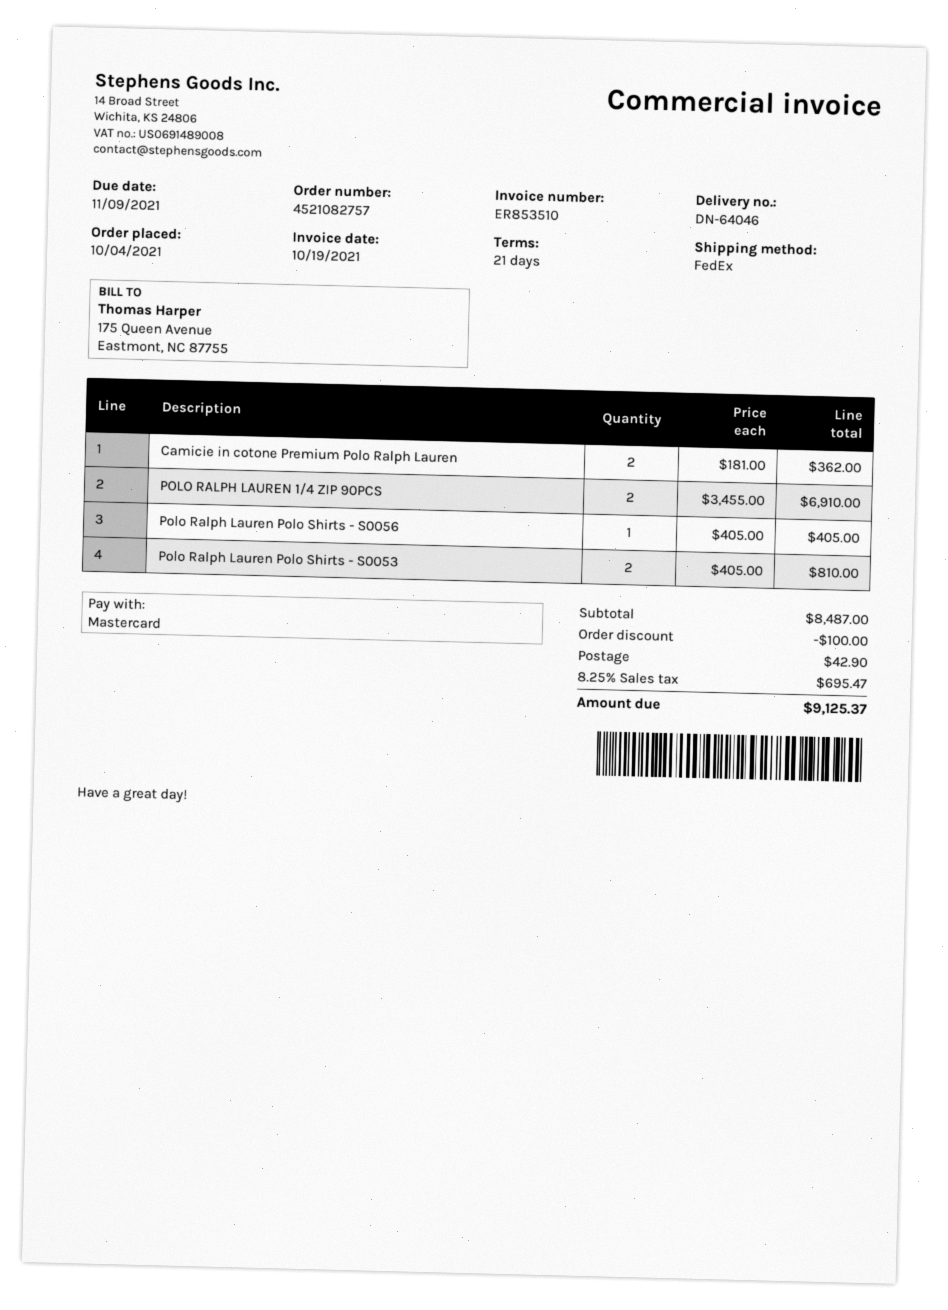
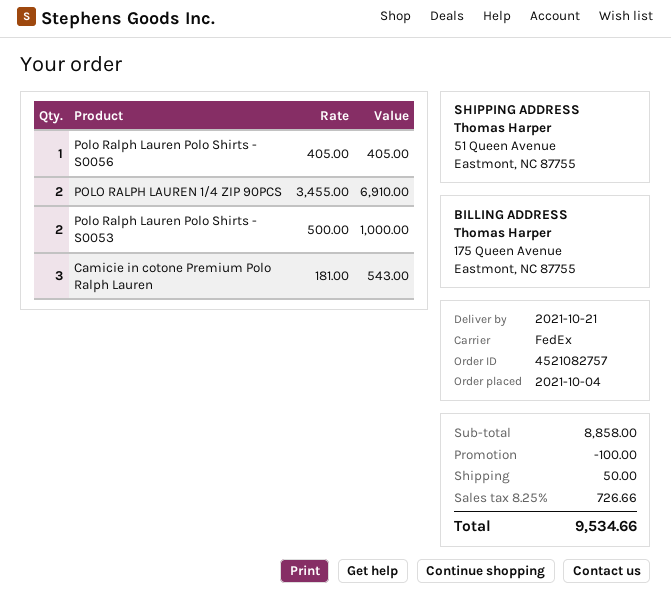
Camicie in cotone Premium Polo Ralph Lauren: 2 x 181.00 = 362.00 -> 3 x 181.00 = 543.00
Polo Ralph Lauren Polo Shirts - S0053: 2 x 405.00 = 810.00 -> 2 x 500.00 = 1000.00
subtotal: 8487.00 -> 8858.00
shipping: 42.90 -> 50.00
tax: 8.25% = 695.47 -> 8.25% = 726.66
total: 9125.37 -> 9534.66

